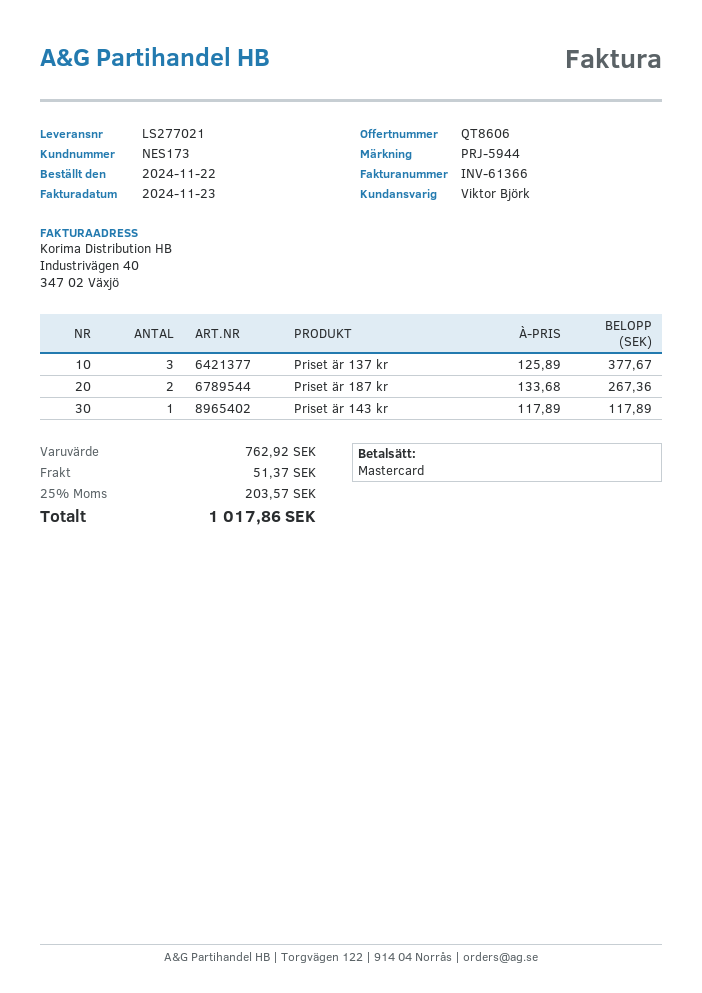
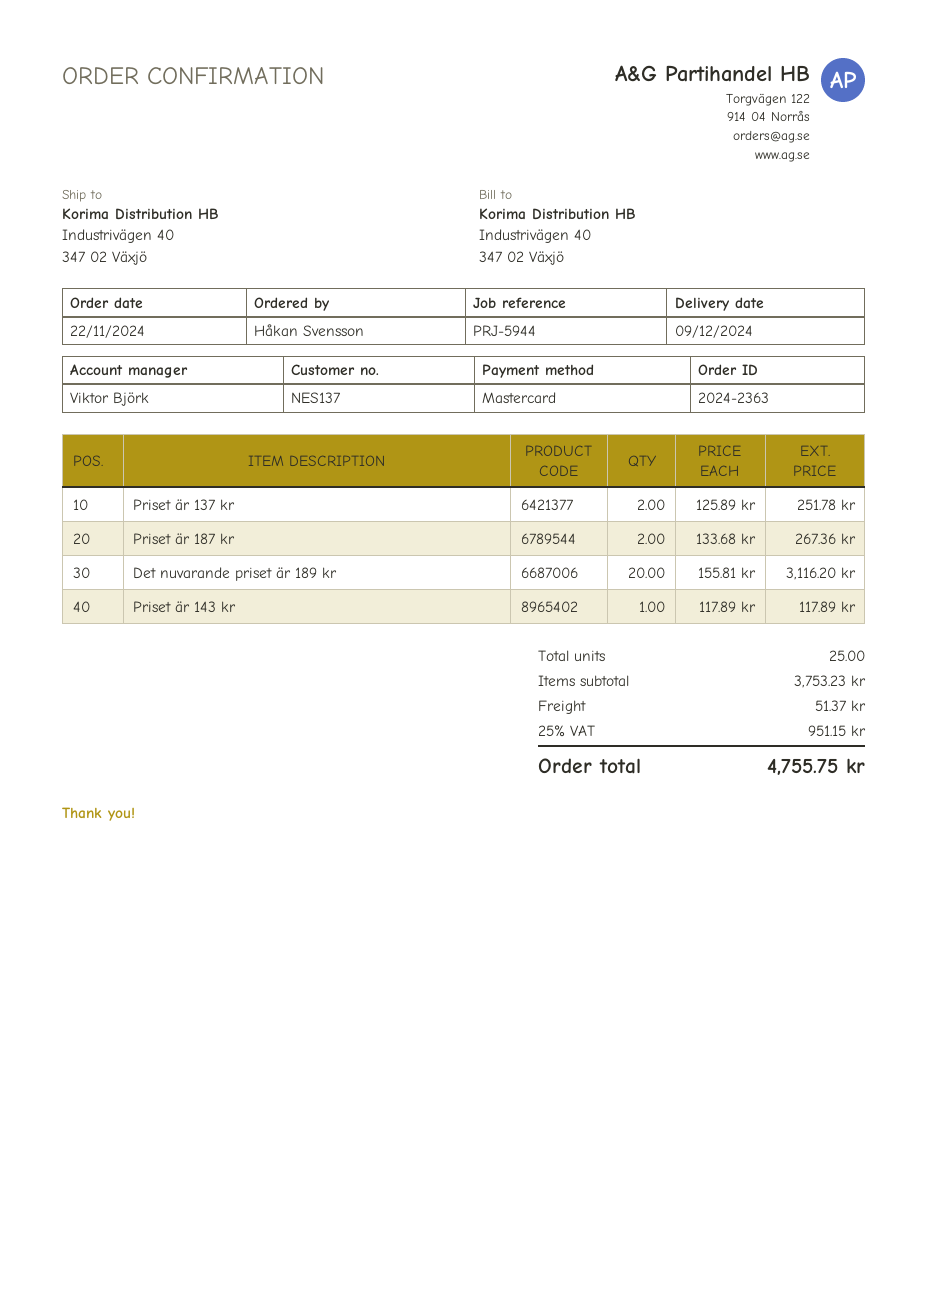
customer number: NES173 -> NES137
Priset är 137 kr: 3 x 125.89 = 377.67 -> 2 x 125.89 = 251.78
Det nuvarande priset är 189 kr: none -> 20 x 155.81 = 3116.20
subtotal: 762.92 -> 3753.23
tax: 25% = 203.57 -> 25% = 951.15
total: 1017.86 -> 4755.75

